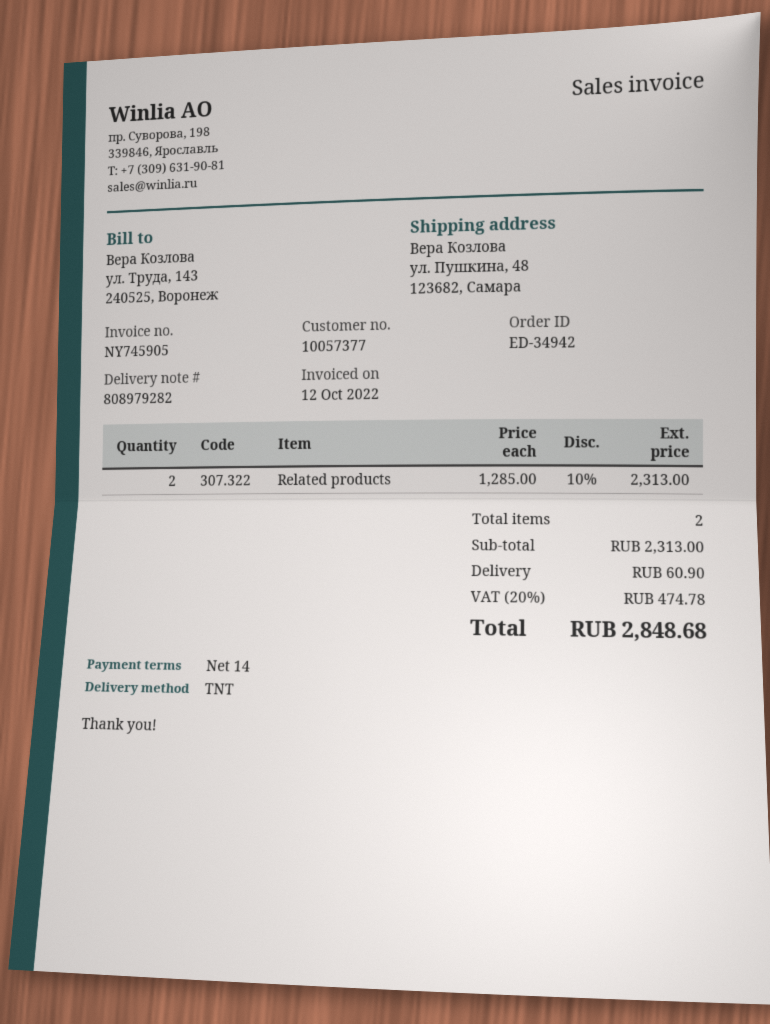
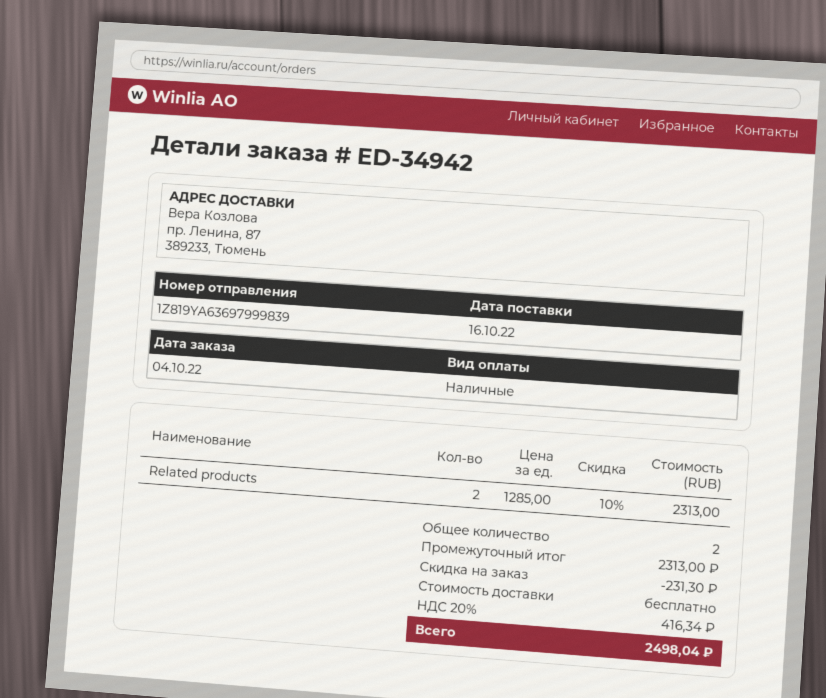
ship to: ул. Пушкина, 48, 123682, Самара -> пр. Ленина, 87, 389233, Тюмень
discount: none -> 231.30
shipping: 60.90 -> 0.00
tax: 20% = 474.78 -> 20% = 416.34
total: 2848.68 -> 2498.04

